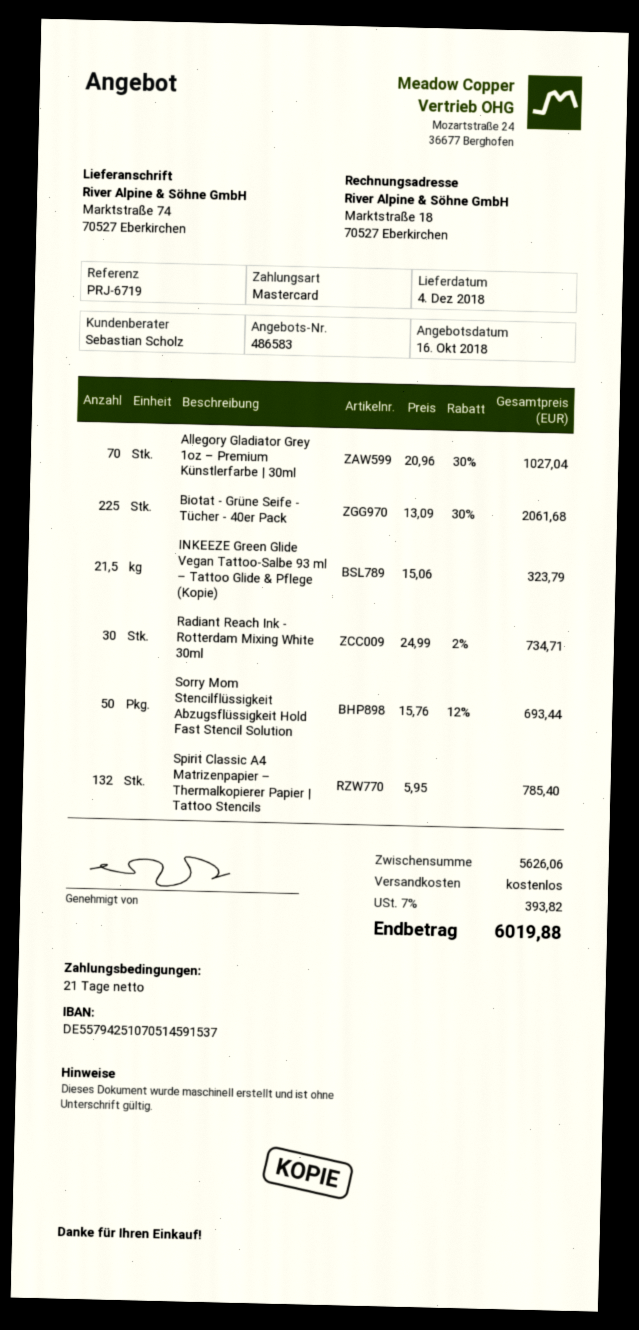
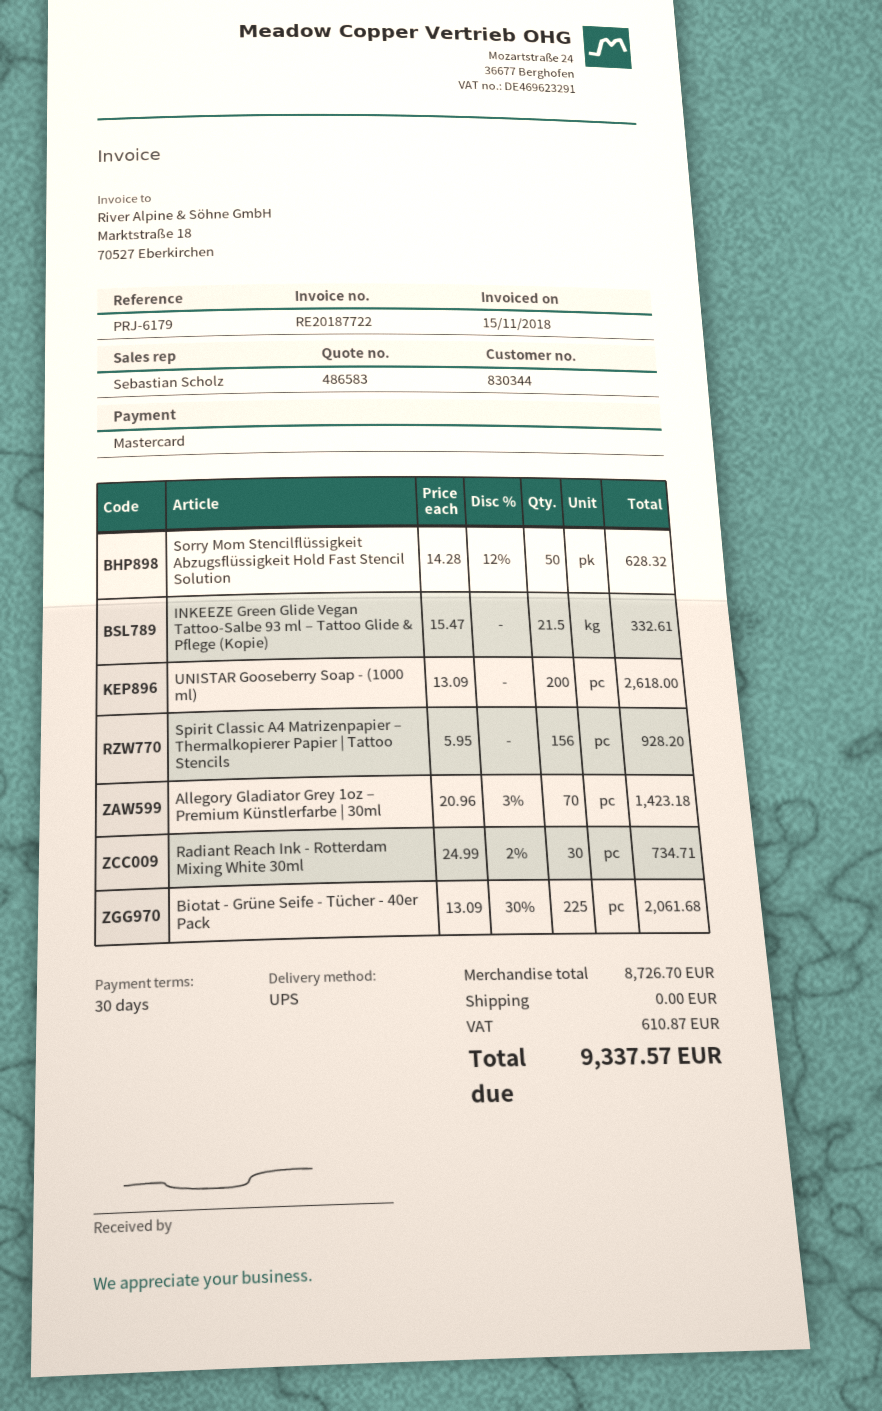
payment terms: 21 days -> 30 days
reference: PRJ-6719 -> PRJ-6179
Allegory Gladiator Grey 1oz – Premium Künstlerfarbe | 30ml: 70 x 20.96 - 30% = 1027.04 -> 70 x 20.96 - 3% = 1423.18
INKEEZE Green Glide Vegan Tattoo-Salbe 93 ml – Tattoo Glide & Pflege (Kopie): 21.5 x 15.06 = 323.79 -> 21.5 x 15.47 = 332.61
Sorry Mom Stencilflüssigkeit Abzugsflüssigkeit Hold Fast Stencil Solution: 50 x 15.76 - 12% = 693.44 -> 50 x 14.28 - 12% = 628.32
Spirit Classic A4 Matrizenpapier – Thermalkopierer Papier | Tattoo Stencils: 132 x 5.95 = 785.40 -> 156 x 5.95 = 928.20
UNISTAR Gooseberry Soap - (1000 ml): none -> 200 x 13.09 = 2618.00
subtotal: 5626.06 -> 8726.70
tax: 393.82 -> 610.87
total: 6019.88 -> 9337.57

